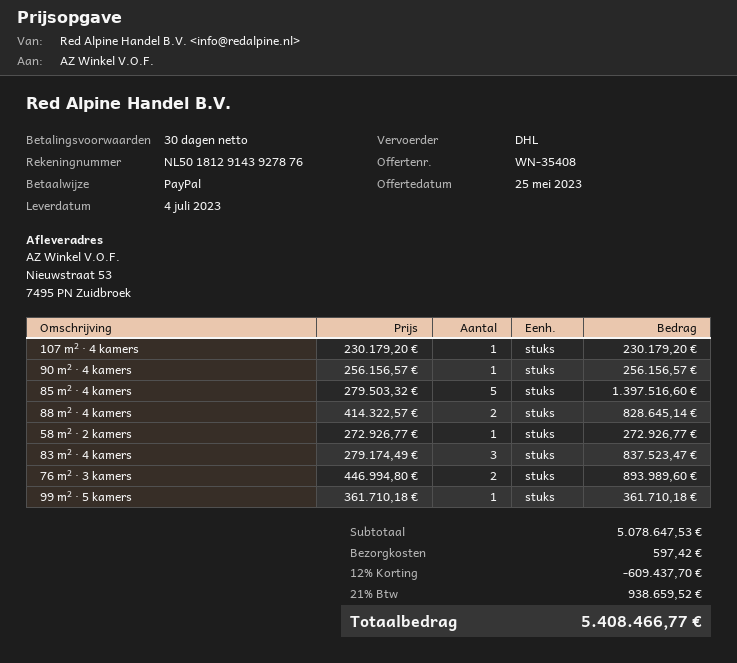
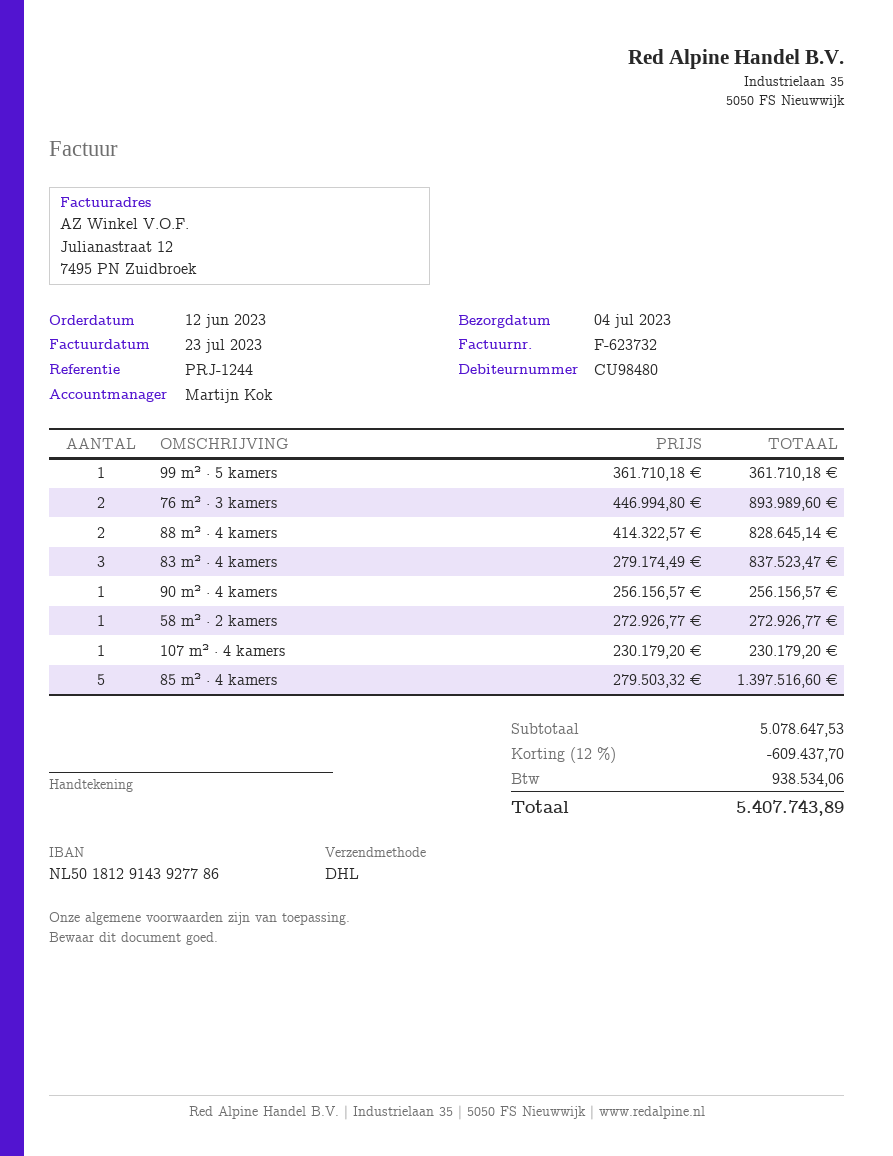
bank account: NL5018129143927876 -> NL5018129143927786
shipping: 597.42 -> none
tax: 938659.52 -> 938534.06
total: 5408466.77 -> 5407743.89

